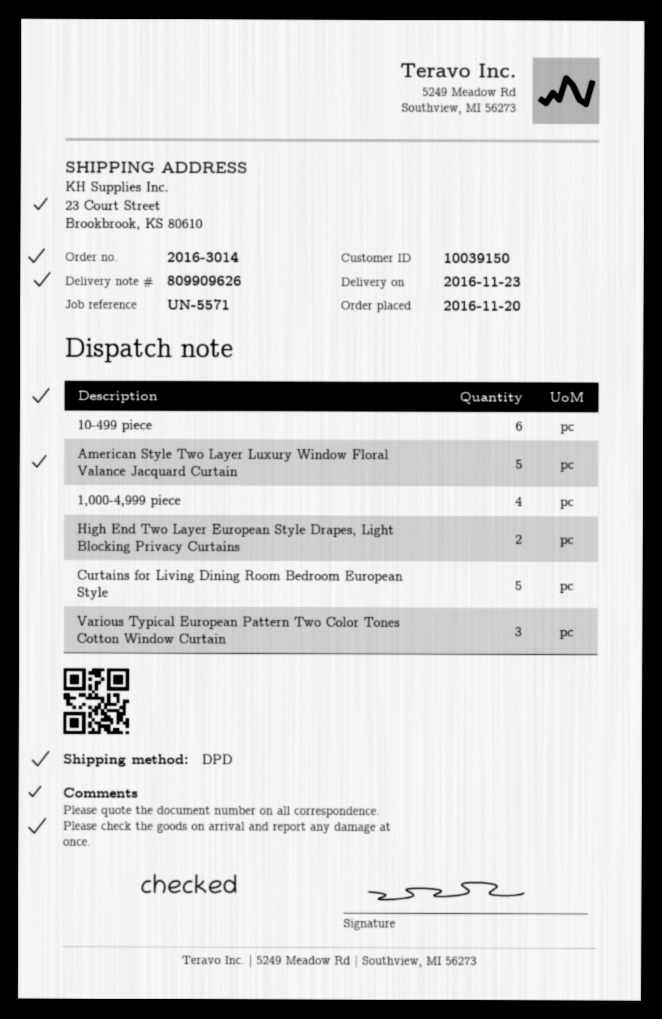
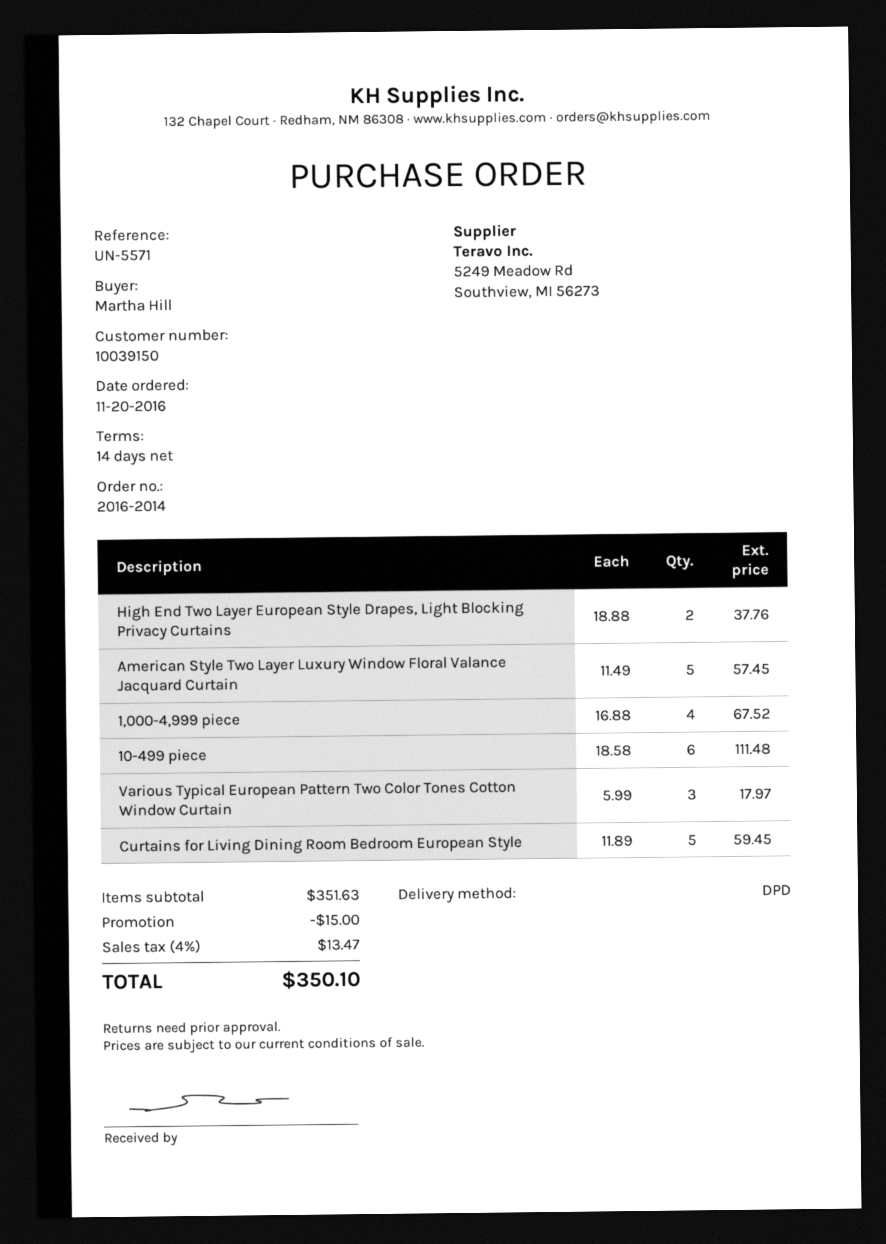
order number: 2016-3014 -> 2016-2014

